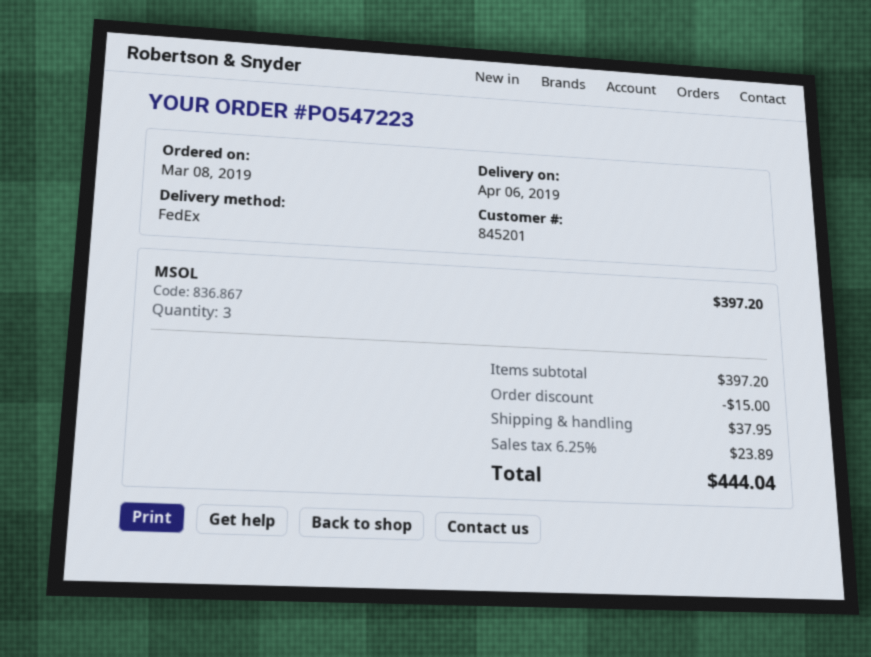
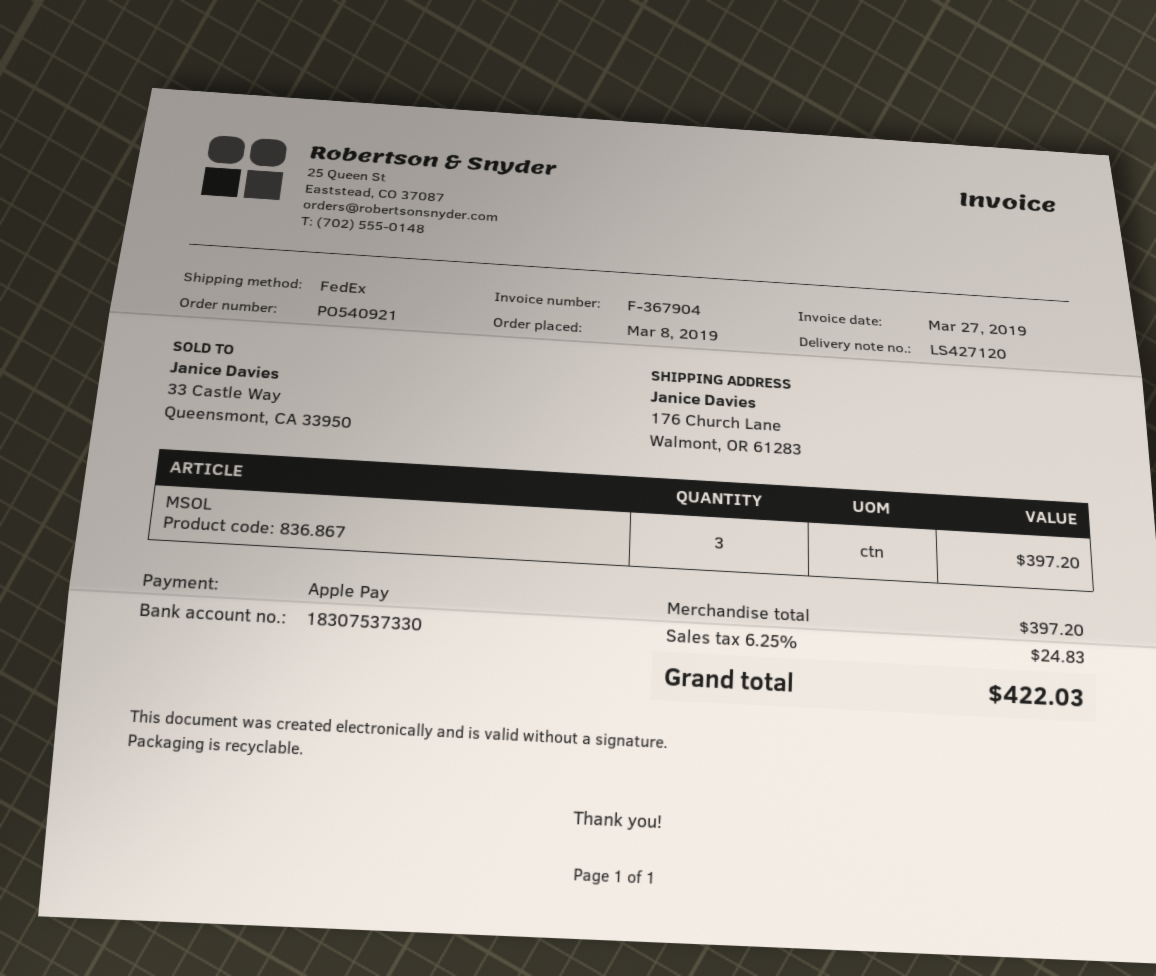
order number: PO547223 -> PO540921
discount: 15.00 -> none
shipping: 37.95 -> none
tax: 6.25% = 23.89 -> 6.25% = 24.83
total: 444.04 -> 422.03

